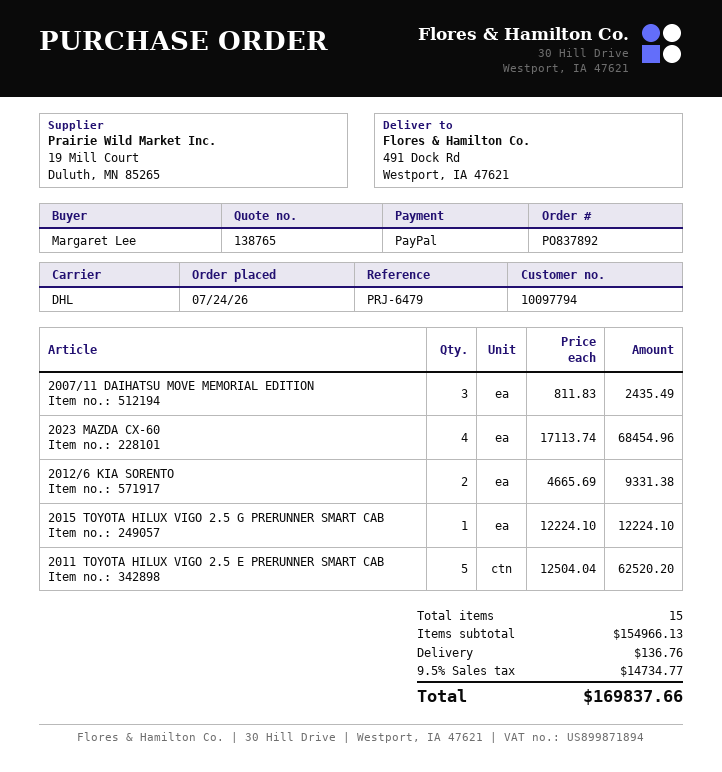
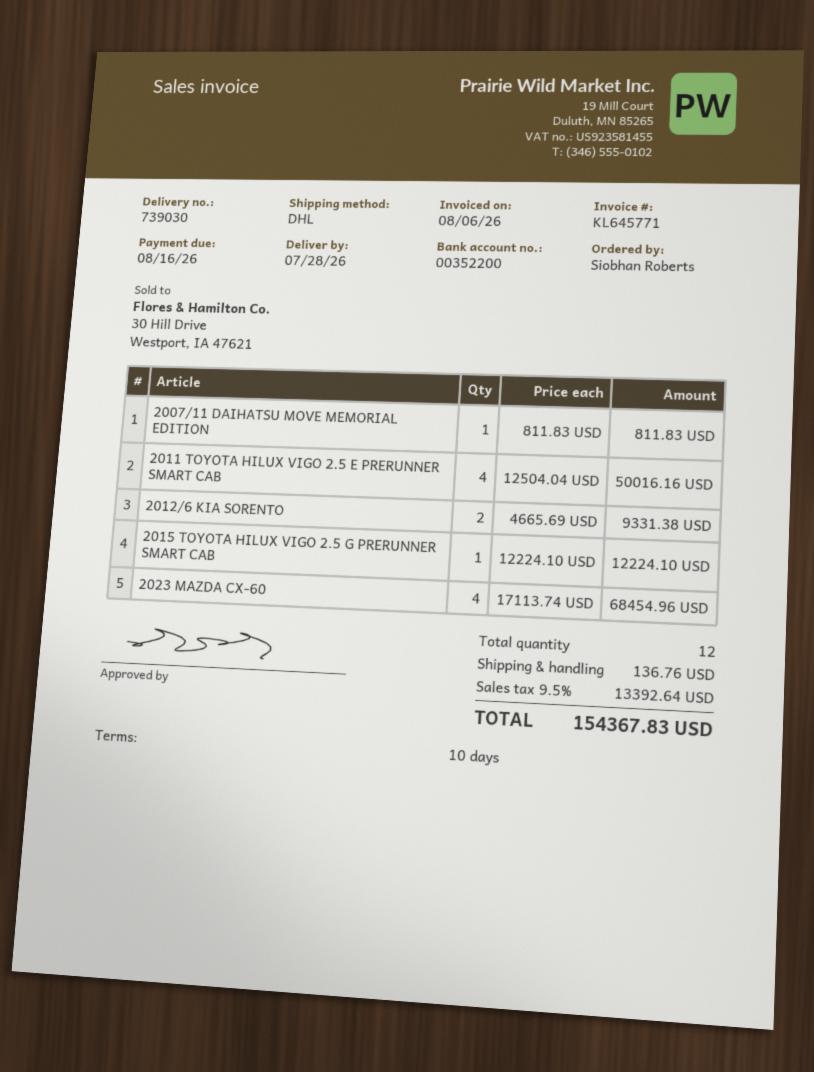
ordered by: Margaret Lee -> Siobhan Roberts
2007/11 DAIHATSU MOVE MEMORIAL EDITION: 3 x 811.83 = 2435.49 -> 1 x 811.83 = 811.83
2011 TOYOTA HILUX VIGO 2.5 E PRERUNNER SMART CAB: 5 x 12504.04 = 62520.20 -> 4 x 12504.04 = 50016.16
total quantity: 15 -> 12
tax: 9.5% = 14734.77 -> 9.5% = 13392.64
total: 169837.66 -> 154367.83

